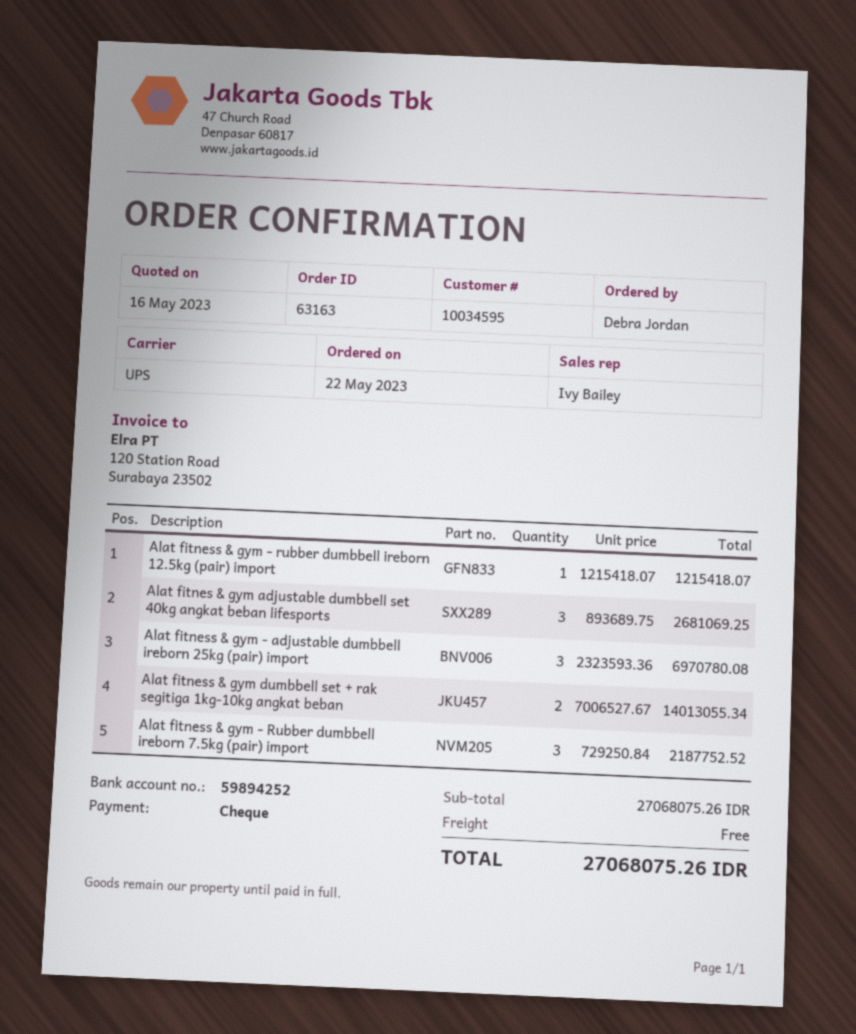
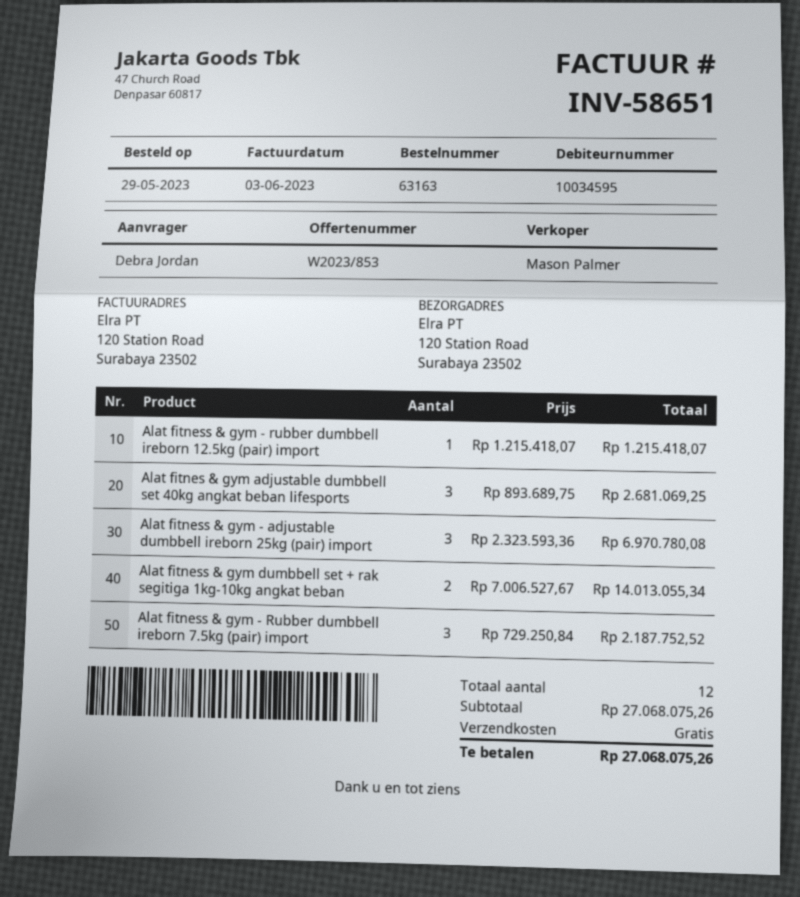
order date: 2023-05-22 -> 2023-05-29
sales rep: Ivy Bailey -> Mason Palmer

